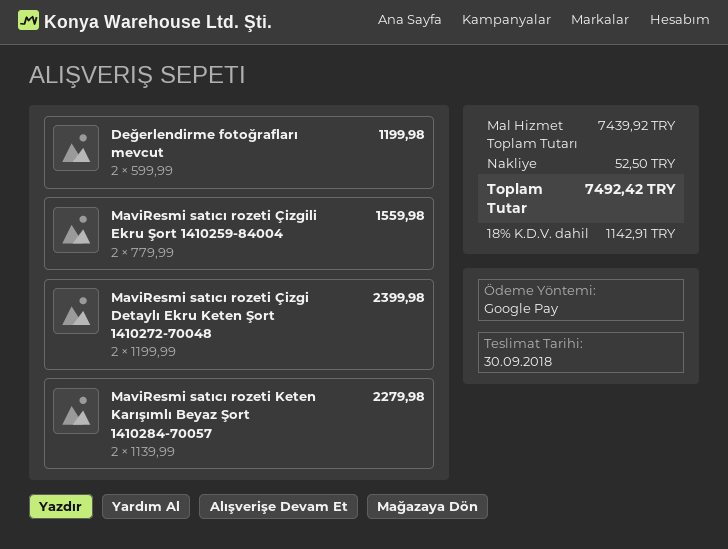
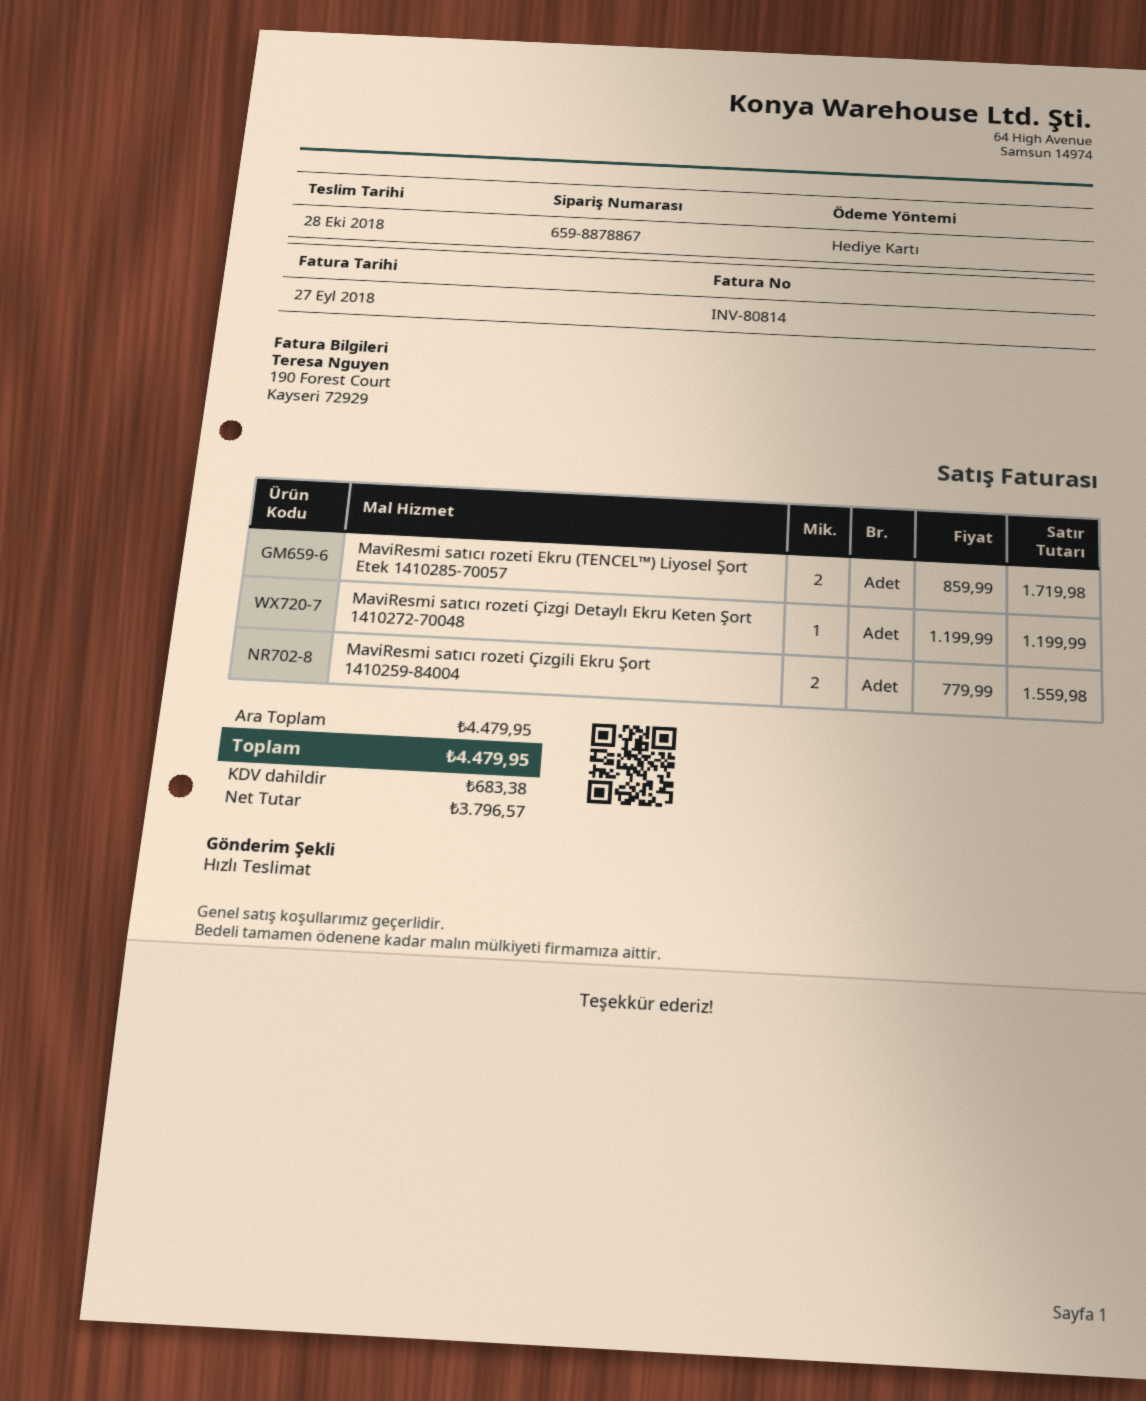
delivery date: 2018-09-30 -> 2018-10-28
payment method: Google Pay -> gift card
Değerlendirme fotoğrafları mevcut: 2 x 599.99 = 1199.98 -> none
MaviResmi satıcı rozeti Çizgi Detaylı Ekru Keten Şort 1410272-70048: 2 x 1199.99 = 2399.98 -> 1 x 1199.99 = 1199.99
MaviResmi satıcı rozeti Keten Karışımlı Beyaz Şort 1410284-70057: 2 x 1139.99 = 2279.98 -> none
MaviResmi satıcı rozeti Ekru (TENCEL™) Liyosel Şort Etek 1410285-70057: none -> 2 x 859.99 = 1719.98
subtotal: 7439.92 -> 4479.95
shipping: 52.50 -> none
tax: 1142.91 -> 683.38
total: 7492.42 -> 4479.95

